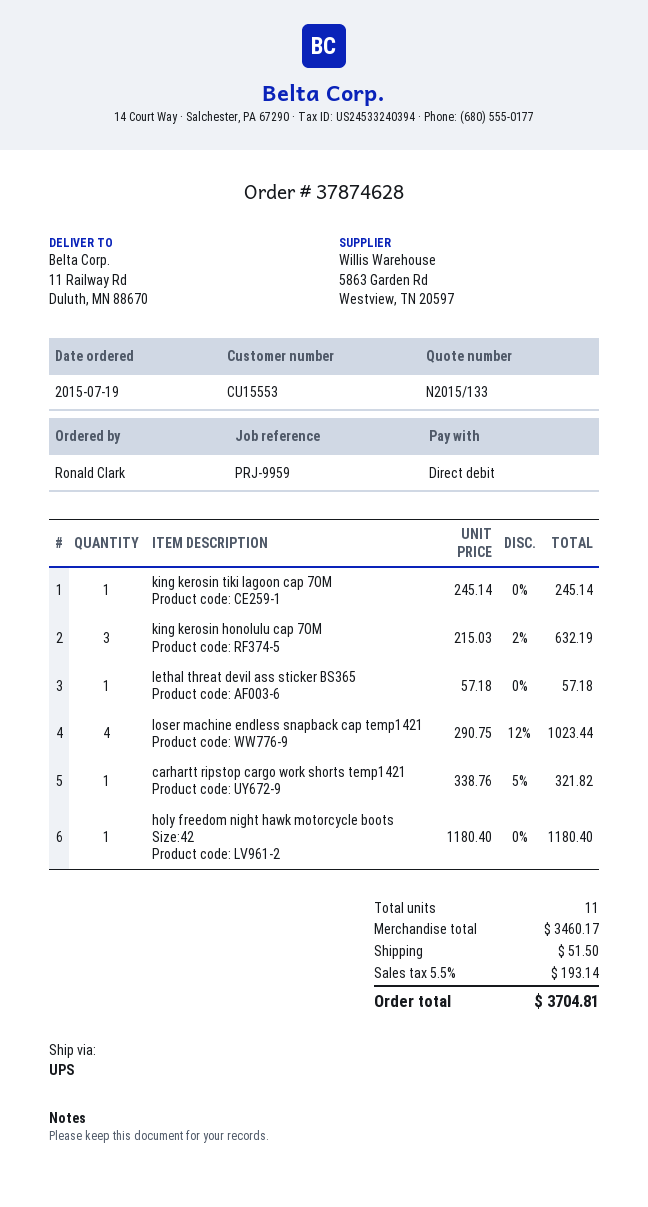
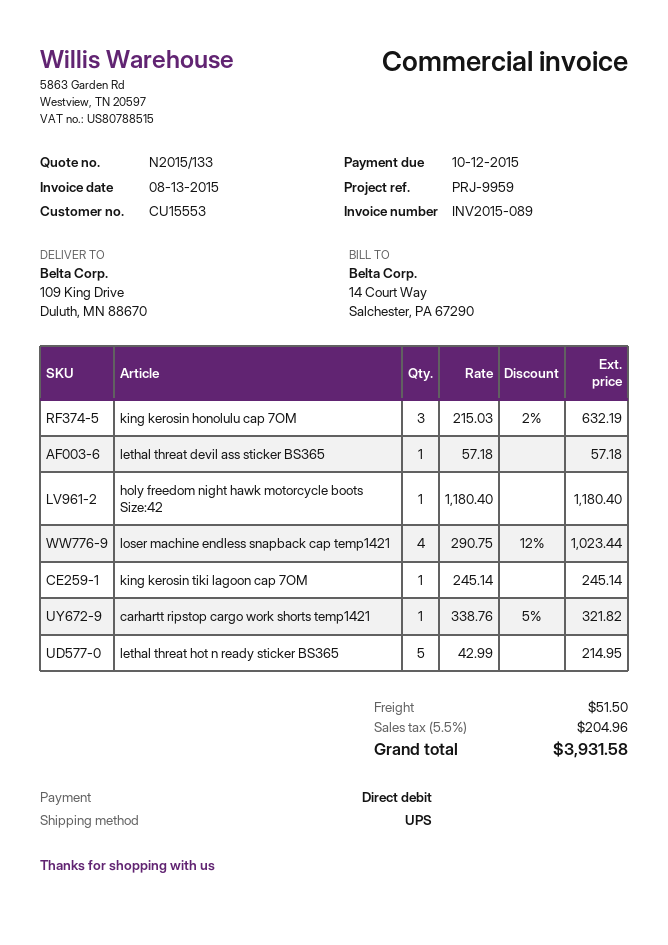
ship to: 11 Railway Rd, Duluth, MN 88670 -> 109 King Drive, Duluth, MN 88670
lethal threat hot n ready sticker BS365: none -> 5 x 42.99 = 214.95
tax: 5.5% = 193.14 -> 5.5% = 204.96
total: 3704.81 -> 3931.58

